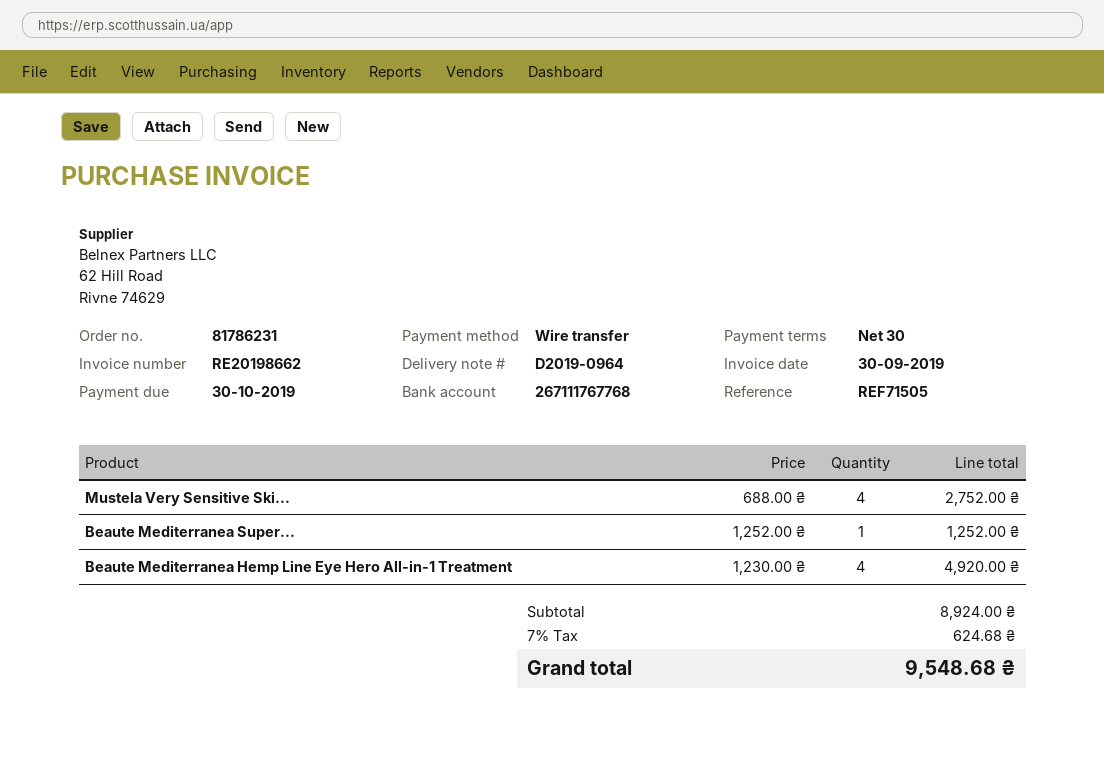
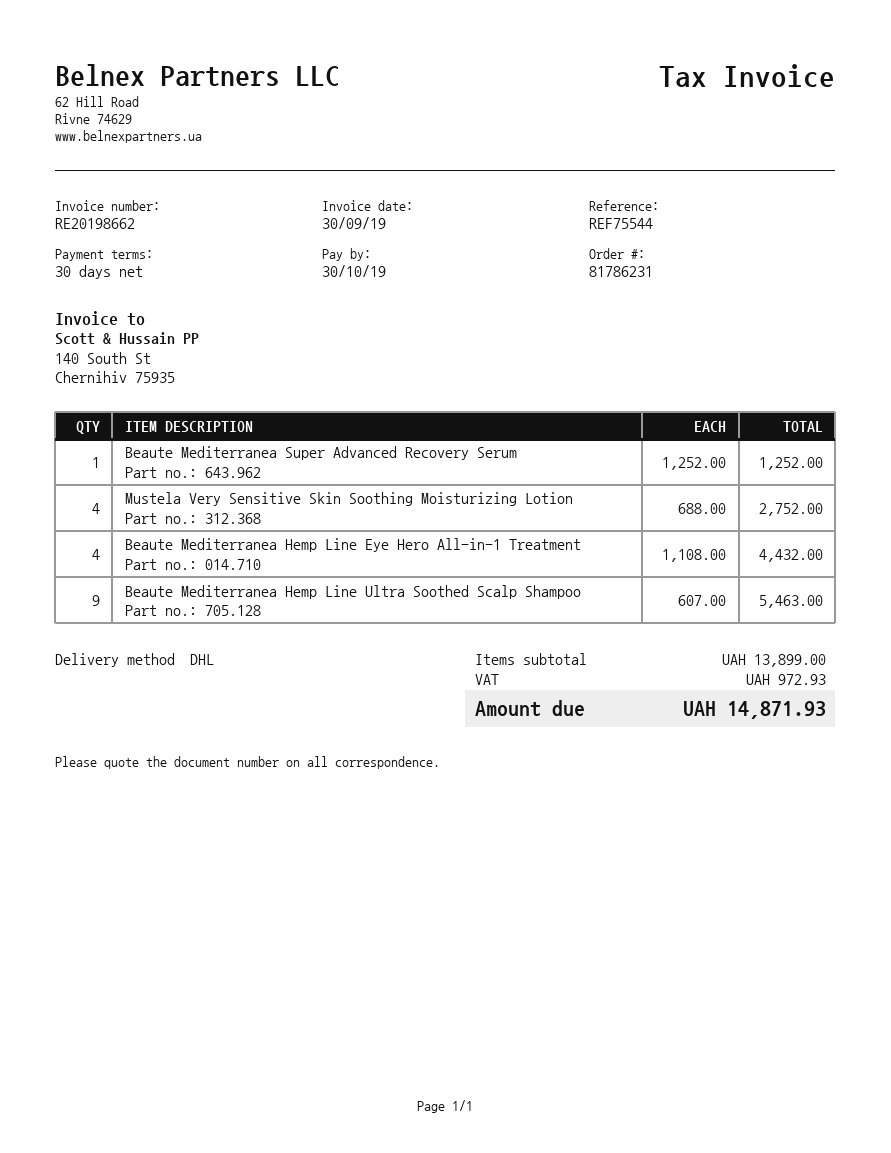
reference: REF71505 -> REF75544
Beaute Mediterranea Hemp Line Eye Hero All-in-1 Treatment: 4 x 1230.00 = 4920.00 -> 4 x 1108.00 = 4432.00
Beaute Mediterranea Hemp Line Ultra Soothed Scalp Shampoo: none -> 9 x 607.00 = 5463.00
subtotal: 8924.00 -> 13899.00
tax: 624.68 -> 972.93
total: 9548.68 -> 14871.93

